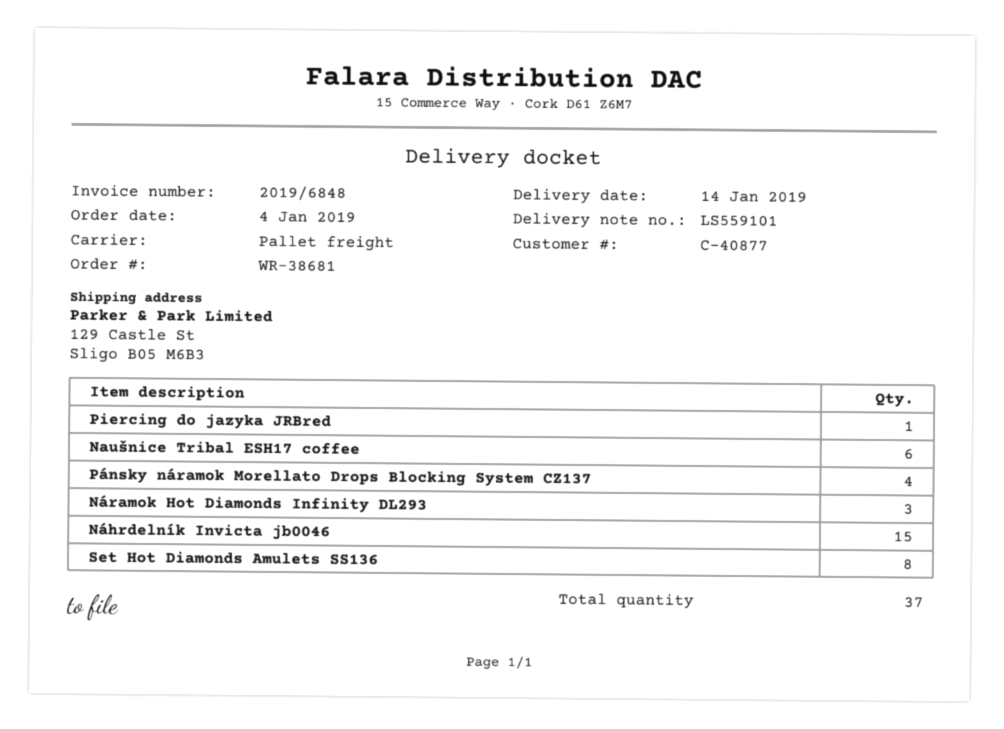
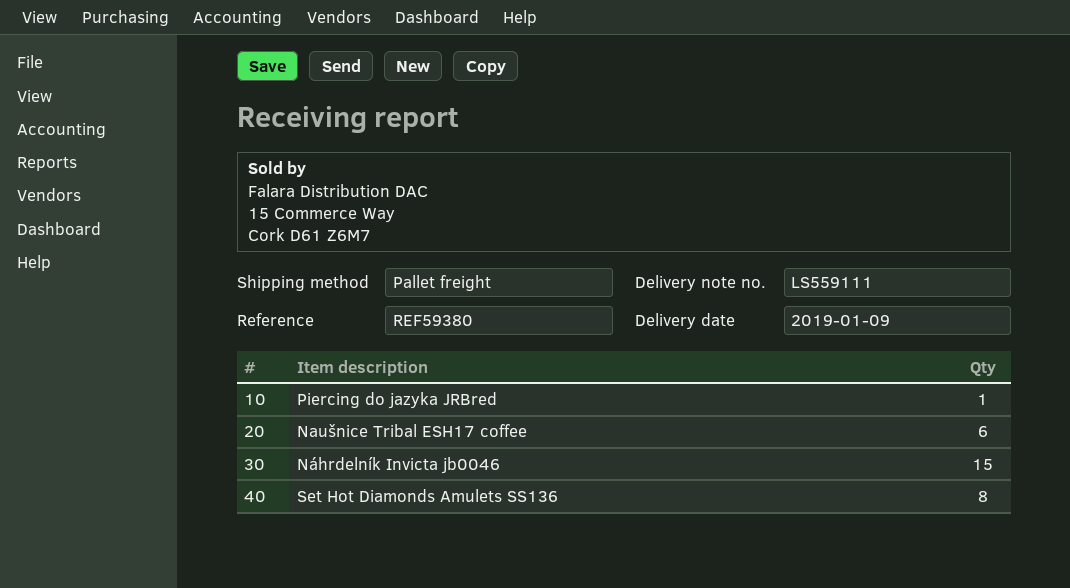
delivery note number: LS559101 -> LS559111
delivery date: 2019-01-14 -> 2019-01-09
Pánsky náramok Morellato Drops Blocking System CZ137: 4 -> none
Náramok Hot Diamonds Infinity DL293: 3 -> none

